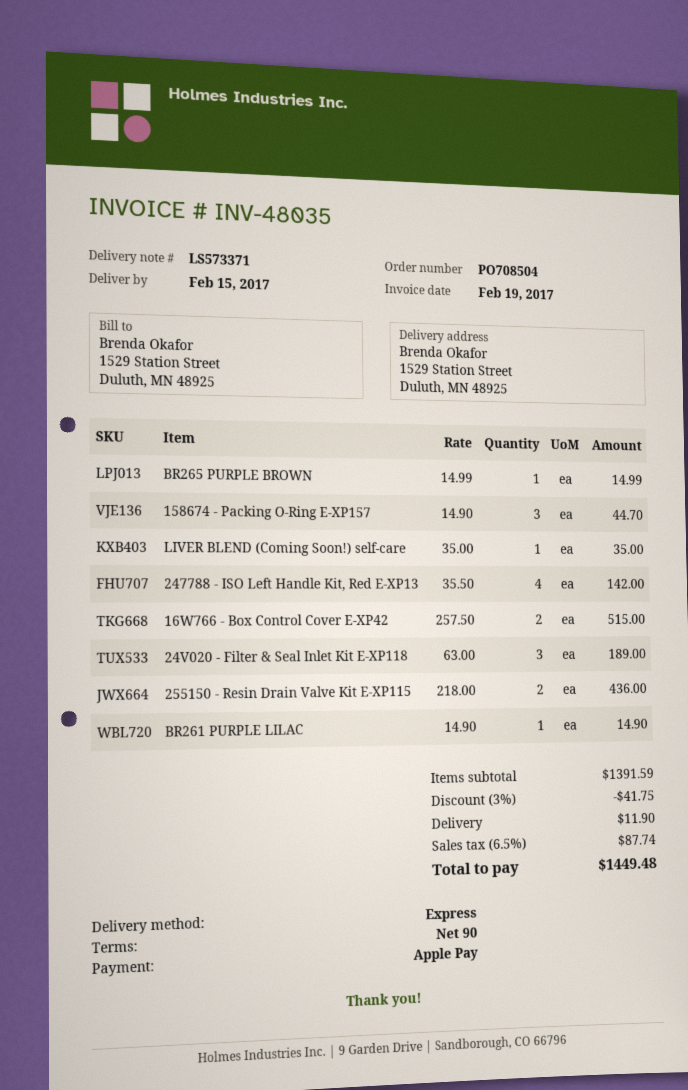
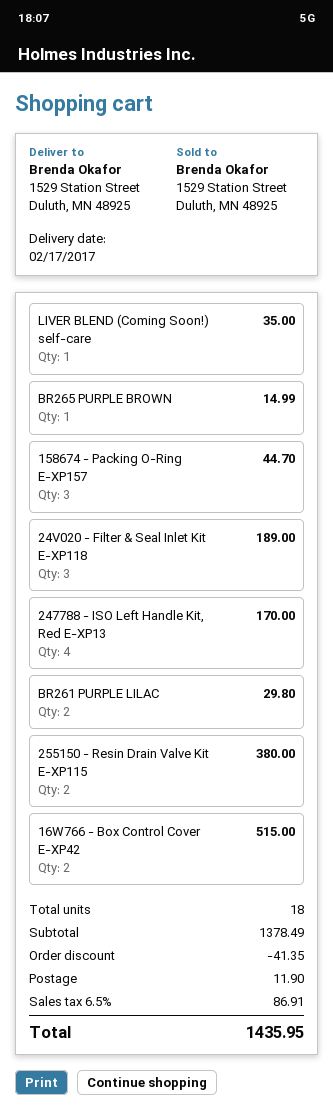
delivery date: 2017-02-15 -> 2017-02-17
247788 - ISO Left Handle Kit, Red E-XP13: 4 for 142.00 -> 4 for 170.00
255150 - Resin Drain Valve Kit E-XP115: 2 for 436.00 -> 2 for 380.00
BR261 PURPLE LILAC: 1 for 14.90 -> 2 for 29.80
subtotal: 1391.59 -> 1378.49
discount: 41.75 -> 41.35
tax: 6.5% = 87.74 -> 6.5% = 86.91
total: 1449.48 -> 1435.95

